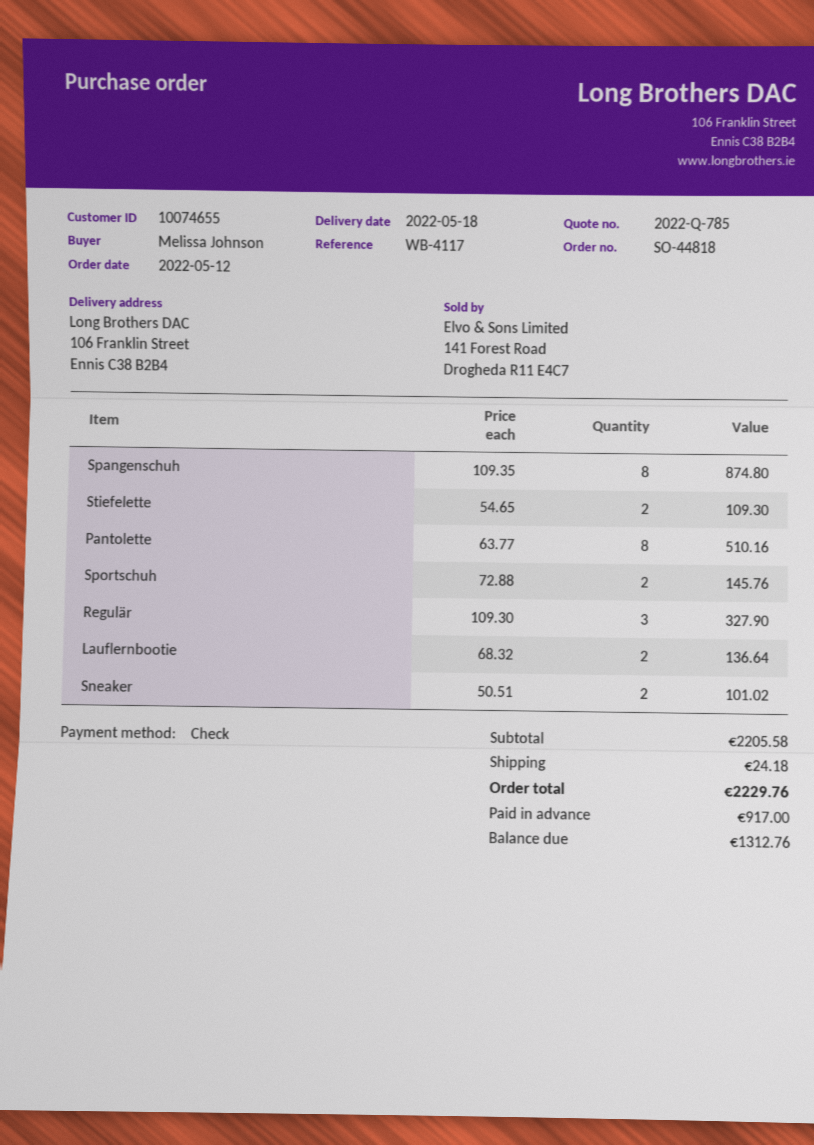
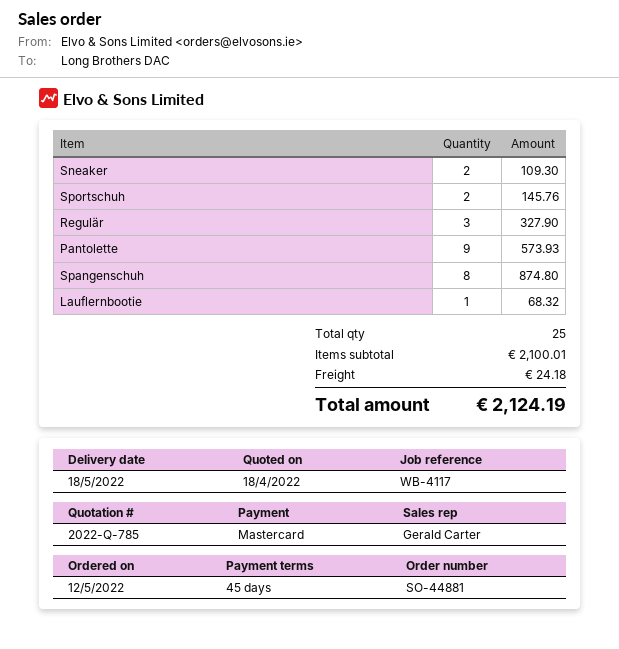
order number: SO-44818 -> SO-44881
payment method: cheque -> Mastercard
Stiefelette: 2 for 109.30 -> none
Pantolette: 8 for 510.16 -> 9 for 573.93
Lauflernbootie: 2 for 136.64 -> 1 for 68.32
Sneaker: 2 for 101.02 -> 2 for 109.30
subtotal: 2205.58 -> 2100.01
total: 2229.76 -> 2124.19

